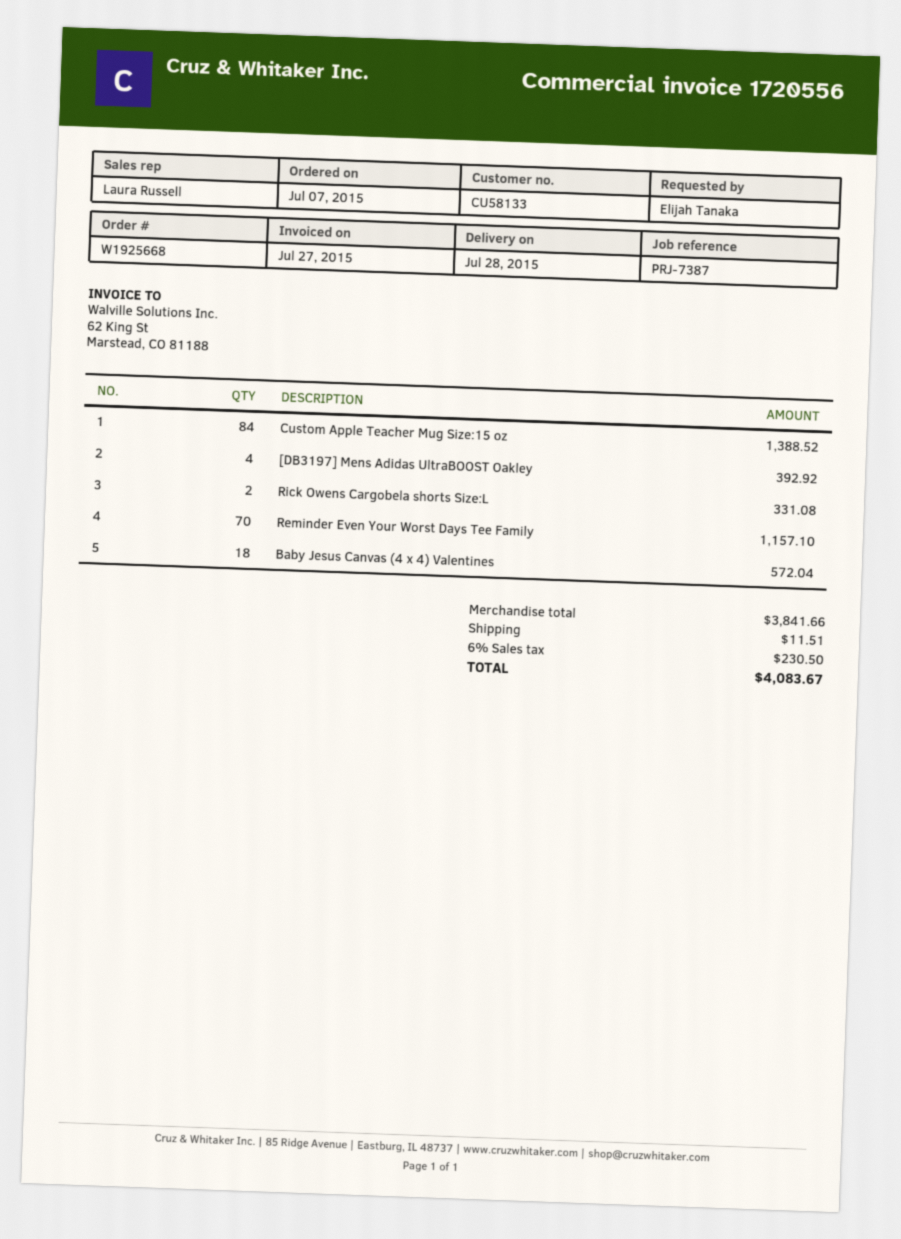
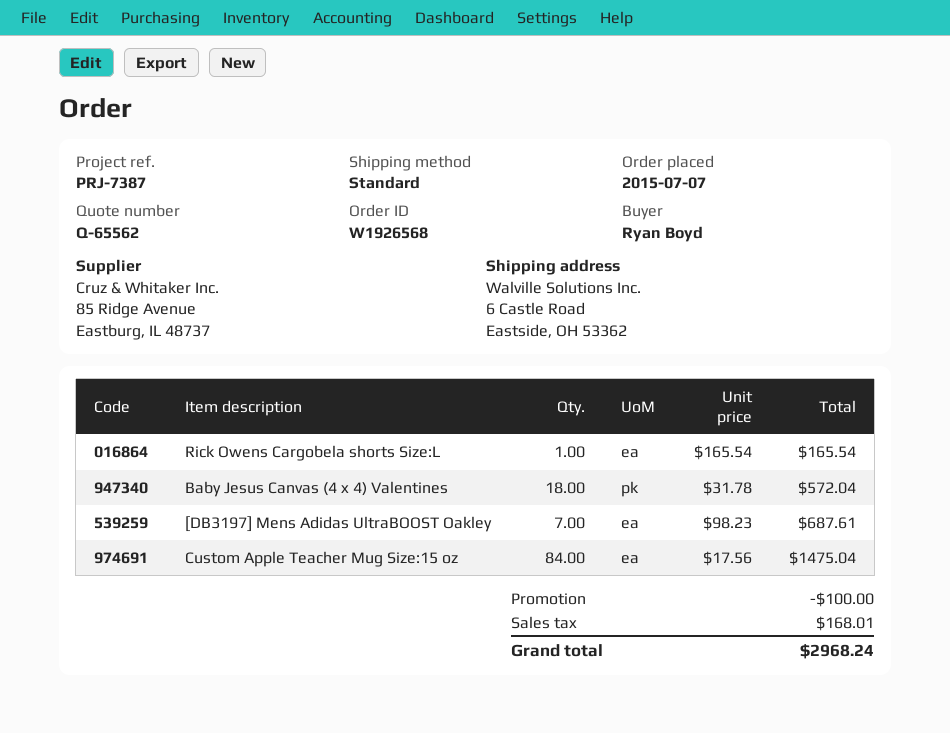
order number: W1925668 -> W1926568
ordered by: Elijah Tanaka -> Ryan Boyd
Custom Apple Teacher Mug Size:15 oz: 84 for 1388.52 -> 84 for 1475.04
[DB3197] Mens Adidas UltraBOOST Oakley: 4 for 392.92 -> 7 for 687.61
Rick Owens Cargobela shorts Size:L: 2 for 331.08 -> 1 for 165.54
Reminder Even Your Worst Days Tee Family: 70 for 1157.10 -> none
discount: none -> 100.00
shipping: 11.51 -> none
tax: 230.50 -> 168.01
total: 4083.67 -> 2968.24

